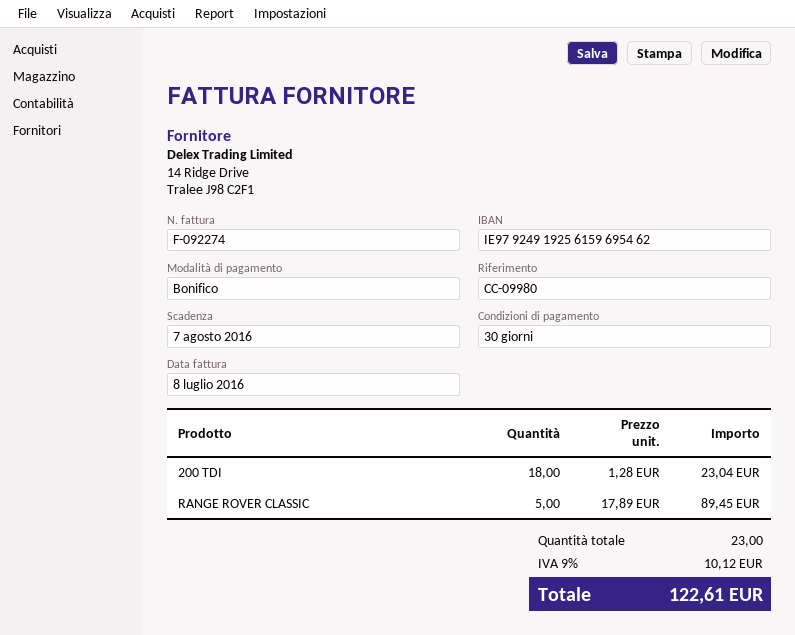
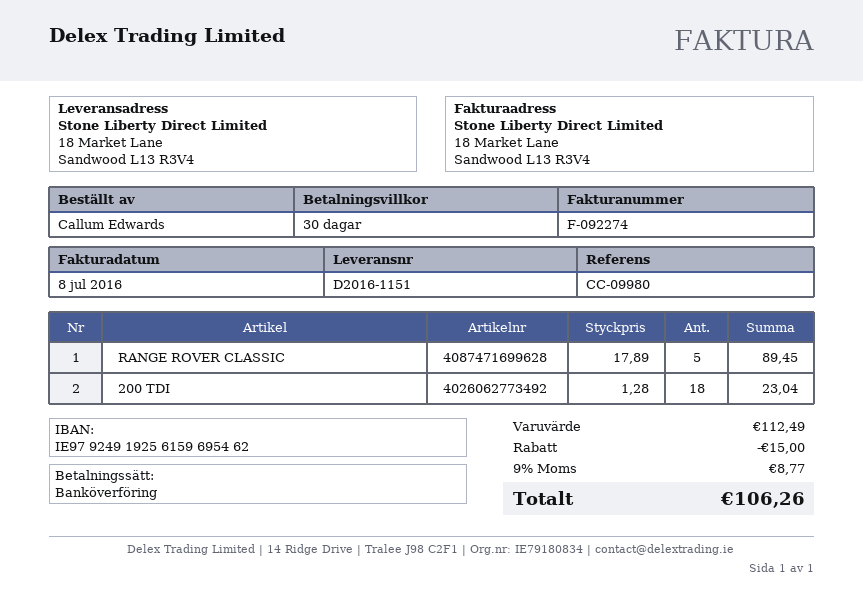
discount: none -> 15.00
tax: 9% = 10.12 -> 9% = 8.77
total: 122.61 -> 106.26

